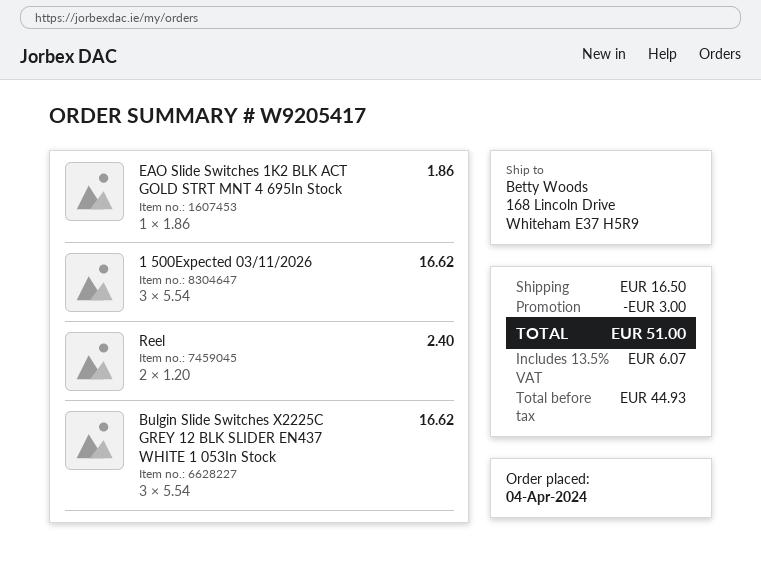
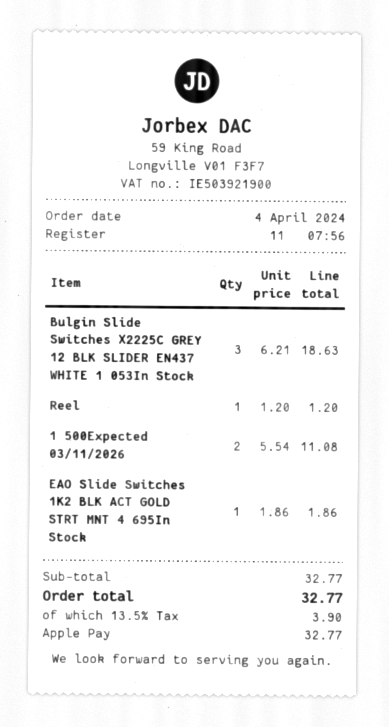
1 500Expected 03/11/2026: 3 x 5.54 = 16.62 -> 2 x 5.54 = 11.08
Reel: 2 x 1.20 = 2.40 -> 1 x 1.20 = 1.20
Bulgin Slide Switches X2225C GREY 12 BLK SLIDER EN437 WHITE 1 053In Stock: 3 x 5.54 = 16.62 -> 3 x 6.21 = 18.63
discount: 3.00 -> none
shipping: 16.50 -> none
tax: 13.5% = 6.07 -> 13.5% = 3.90
total: 51.00 -> 32.77

